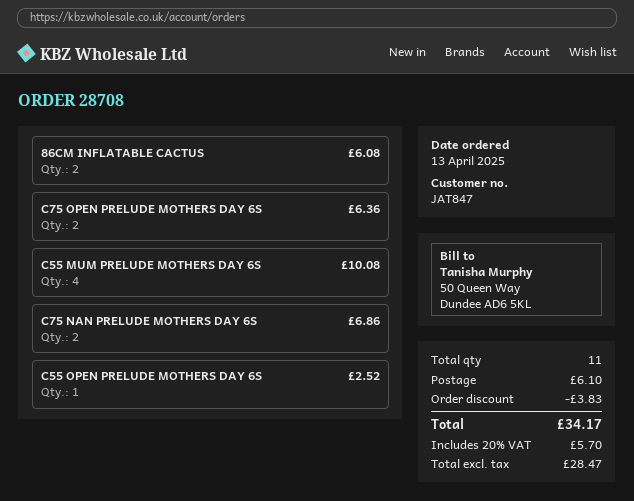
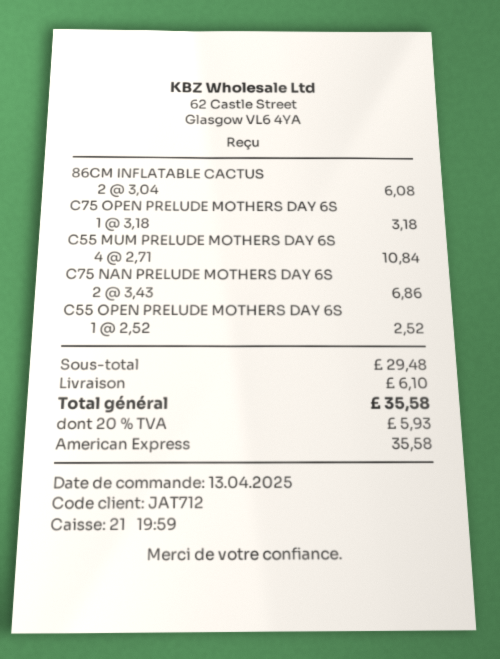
customer number: JAT847 -> JAT712
C75 OPEN PRELUDE MOTHERS DAY 6S: 2 for 6.36 -> 1 for 3.18
C55 MUM PRELUDE MOTHERS DAY 6S: 4 for 10.08 -> 4 for 10.84
discount: 3.83 -> none
tax: 20% = 5.70 -> 20% = 5.93
total: 34.17 -> 35.58

